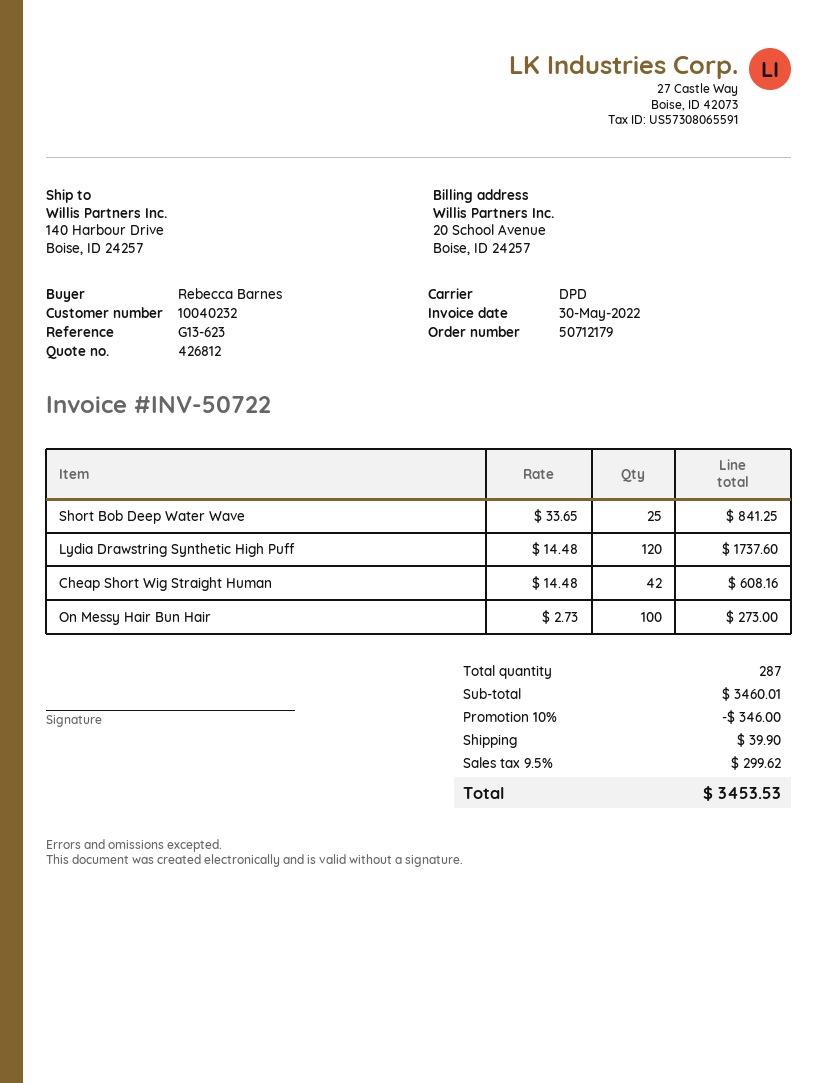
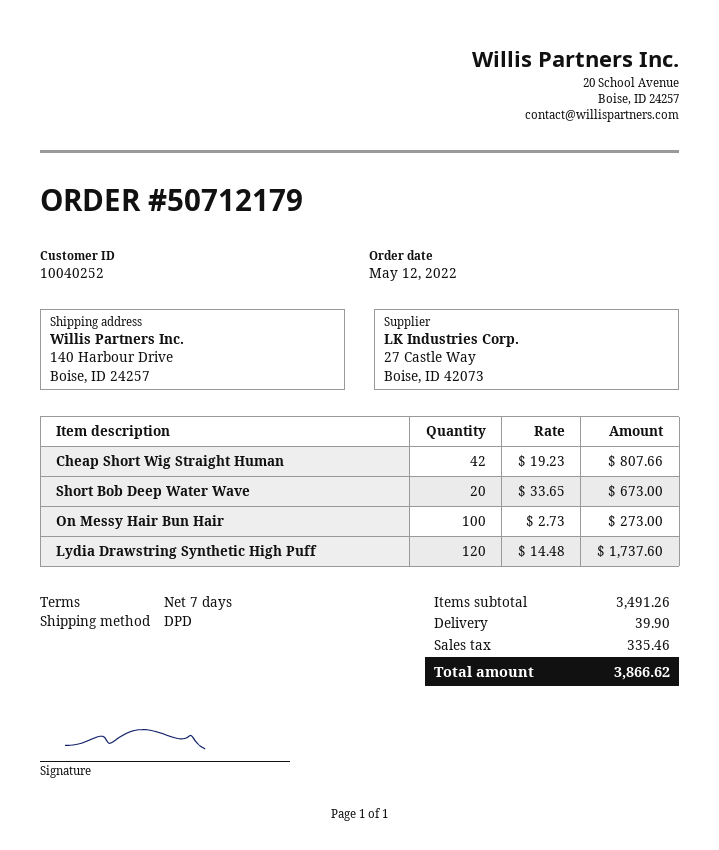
customer number: 10040232 -> 10040252
Short Bob Deep Water Wave: 25 x 33.65 = 841.25 -> 20 x 33.65 = 673.00
Cheap Short Wig Straight Human: 42 x 14.48 = 608.16 -> 42 x 19.23 = 807.66
subtotal: 3460.01 -> 3491.26
discount: 10% = 346.00 -> none
tax: 299.62 -> 335.46
total: 3453.53 -> 3866.62

